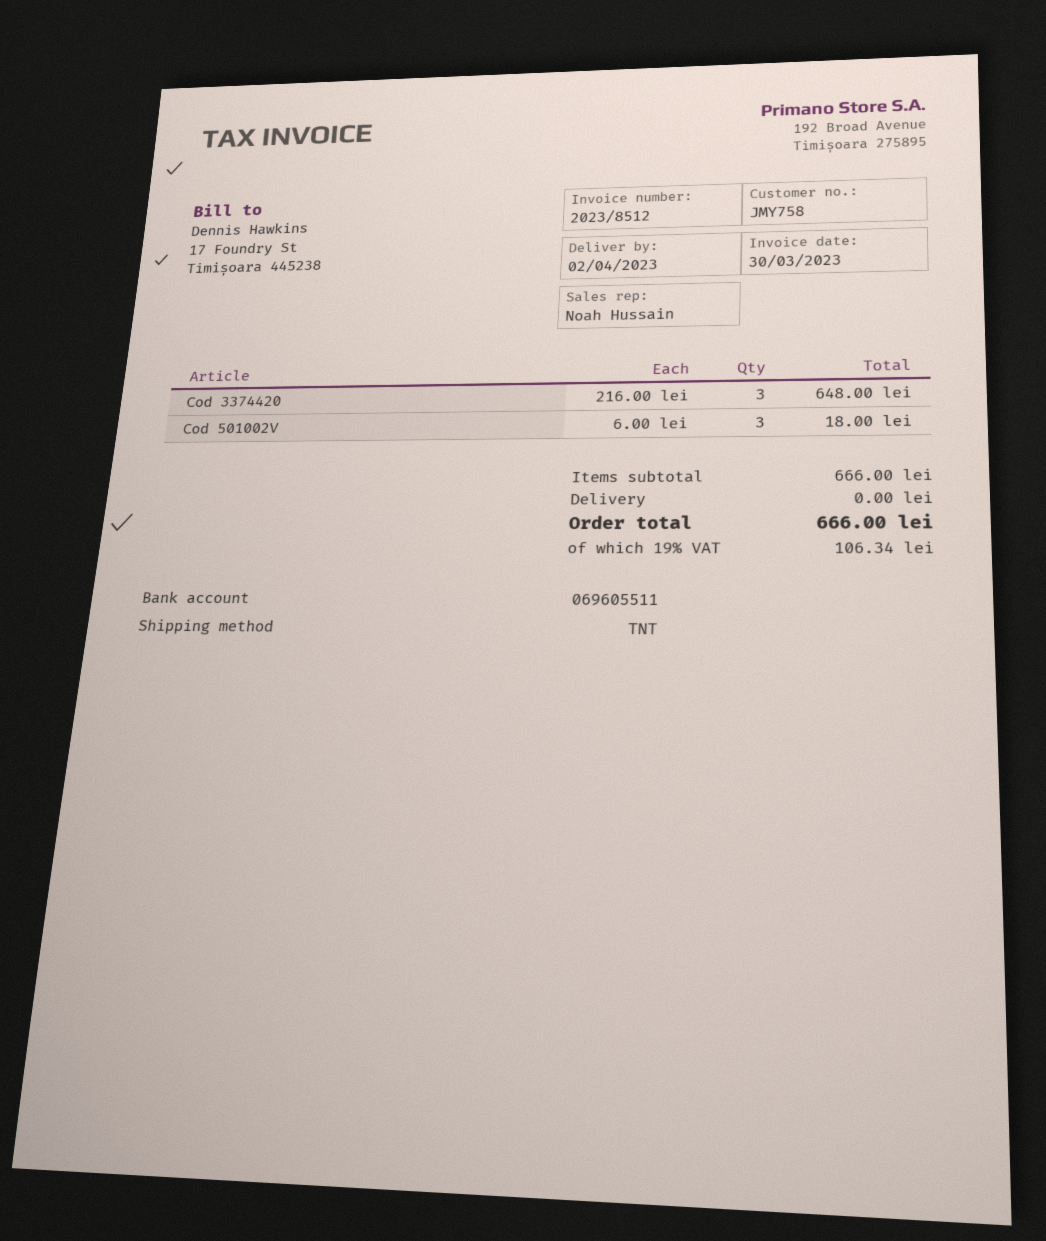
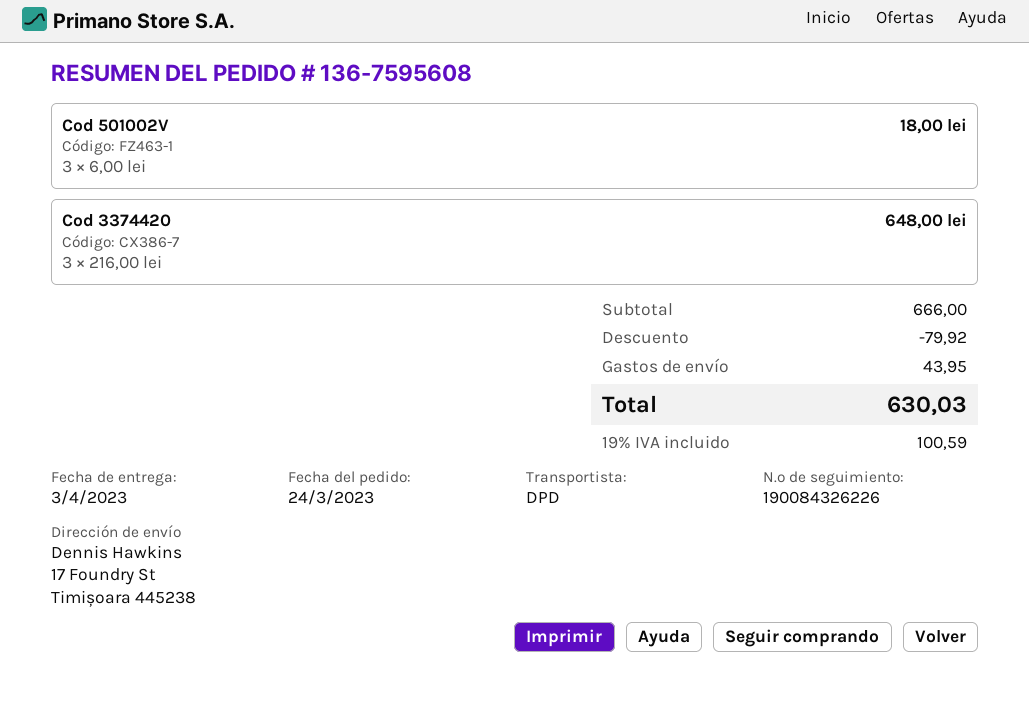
delivery date: 2023-04-02 -> 2023-04-03
shipping method: TNT -> DPD
discount: none -> 79.92
shipping: 0.00 -> 43.95
tax: 19% = 106.34 -> 19% = 100.59
total: 666.00 -> 630.03

